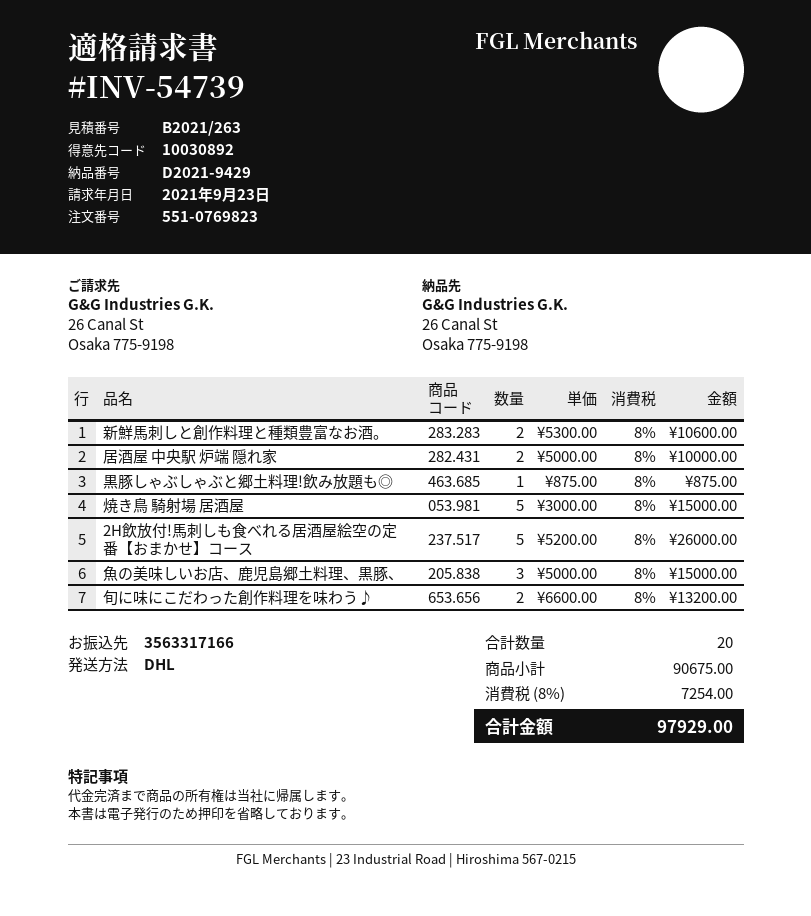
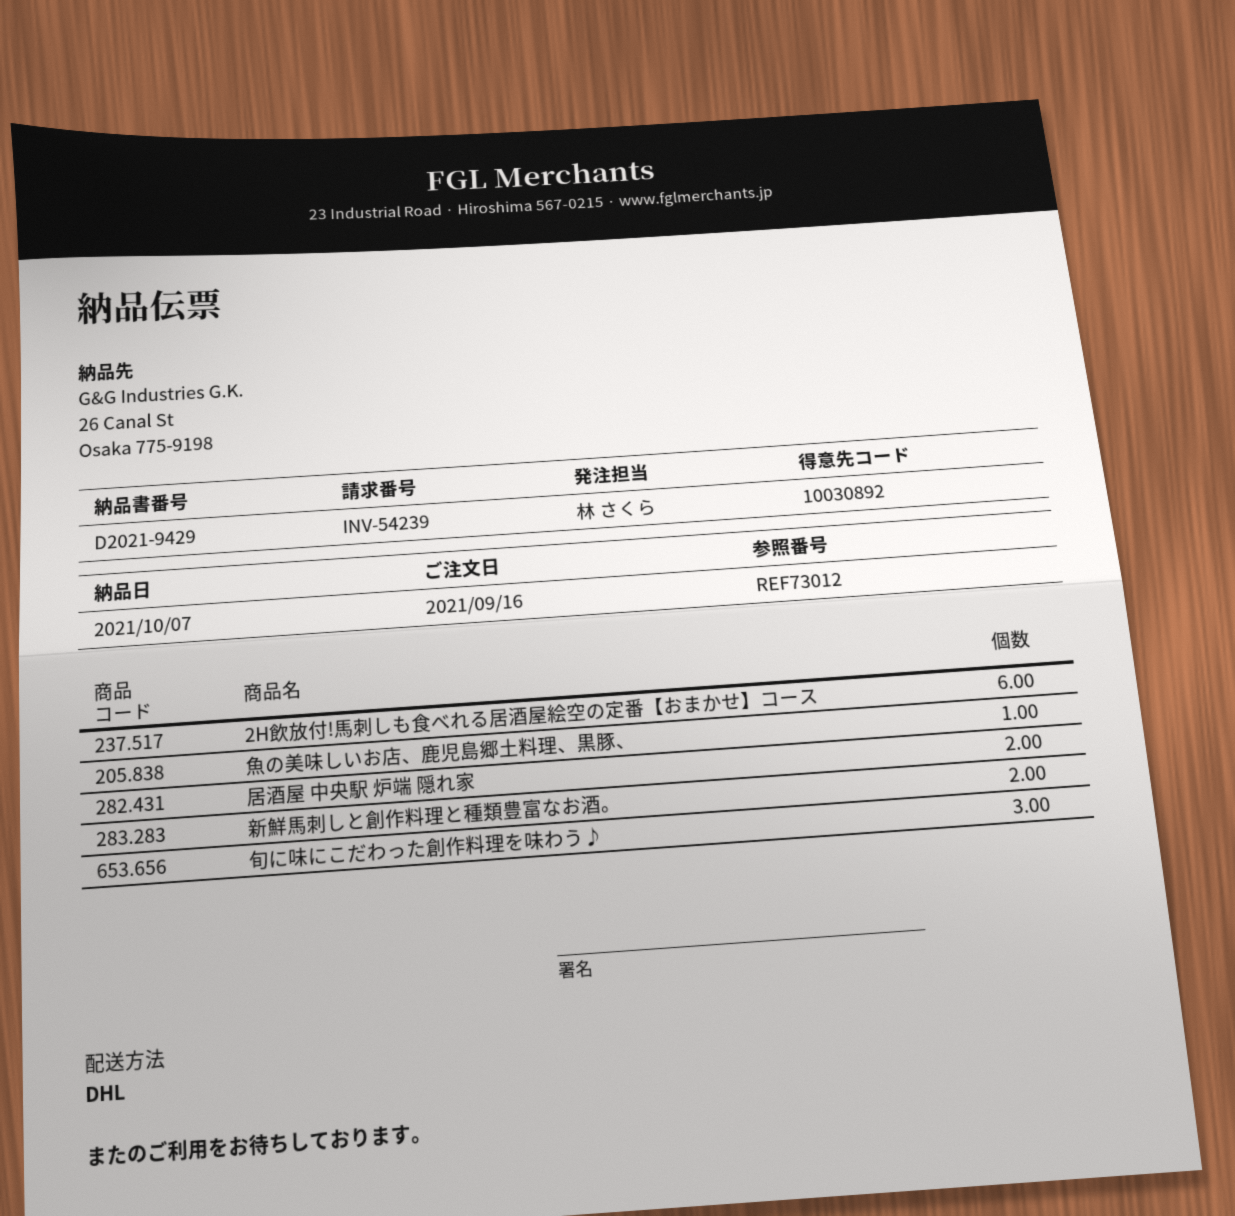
invoice number: INV-54739 -> INV-54239
黒豚しゃぶしゃぶと郷土料理!飲み放題も◎: 1 -> none
焼き鳥 騎射場 居酒屋: 5 -> none
2H飲放付!馬刺しも食べれる居酒屋絵空の定番【おまかせ】コース: 5 -> 6
魚の美味しいお店、鹿児島郷土料理、黒豚、: 3 -> 1
旬に味にこだわった創作料理を味わう♪: 2 -> 3

